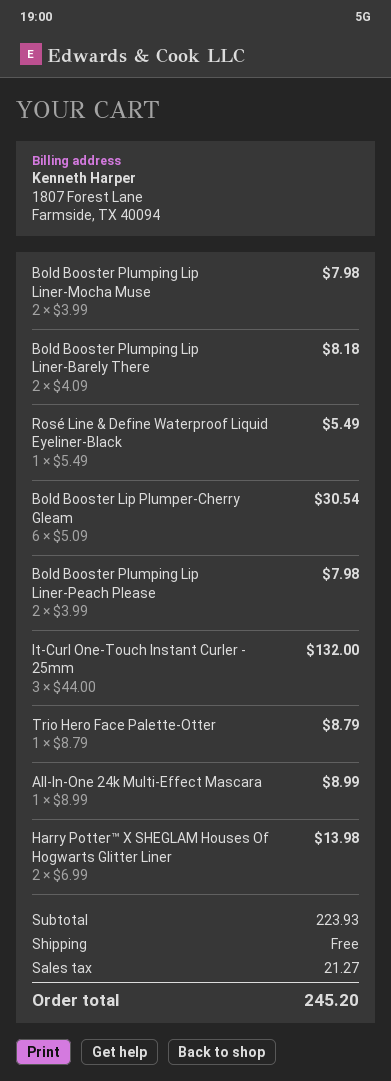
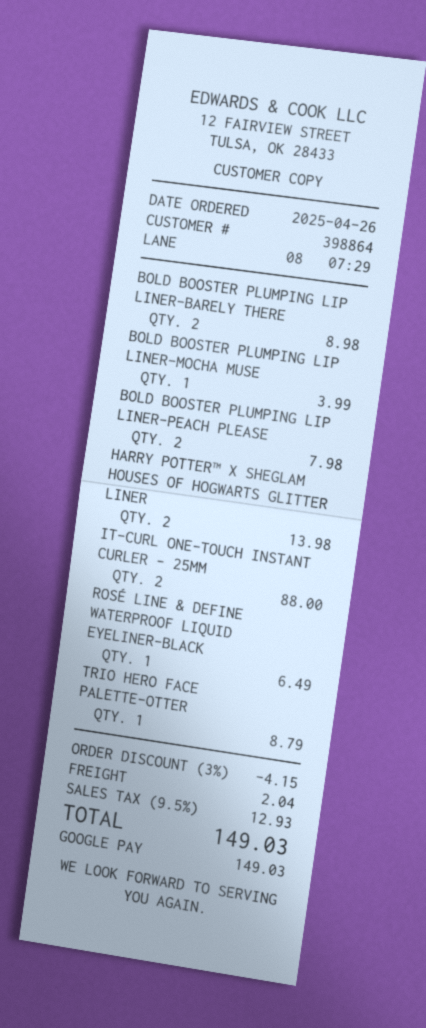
Bold Booster Plumping Lip Liner-Mocha Muse: 2 for 7.98 -> 1 for 3.99
Bold Booster Plumping Lip Liner-Barely There: 2 for 8.18 -> 2 for 8.98
Rosé Line & Define Waterproof Liquid Eyeliner-Black: 1 for 5.49 -> 1 for 6.49
Bold Booster Lip Plumper-Cherry Gleam: 6 for 30.54 -> none
It-Curl One-Touch Instant Curler - 25mm: 3 for 132.00 -> 2 for 88.00
All-In-One 24k Multi-Effect Mascara: 1 for 8.99 -> none
discount: none -> 3% = 4.15
shipping: 0.00 -> 2.04
tax: 21.27 -> 12.93
total: 245.20 -> 149.03

